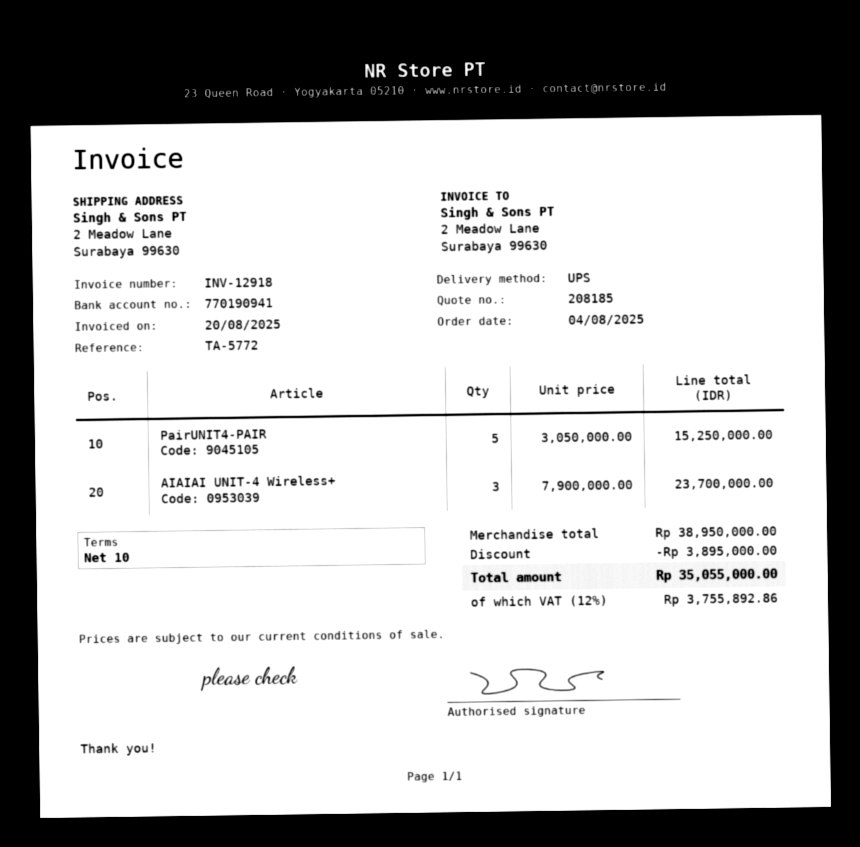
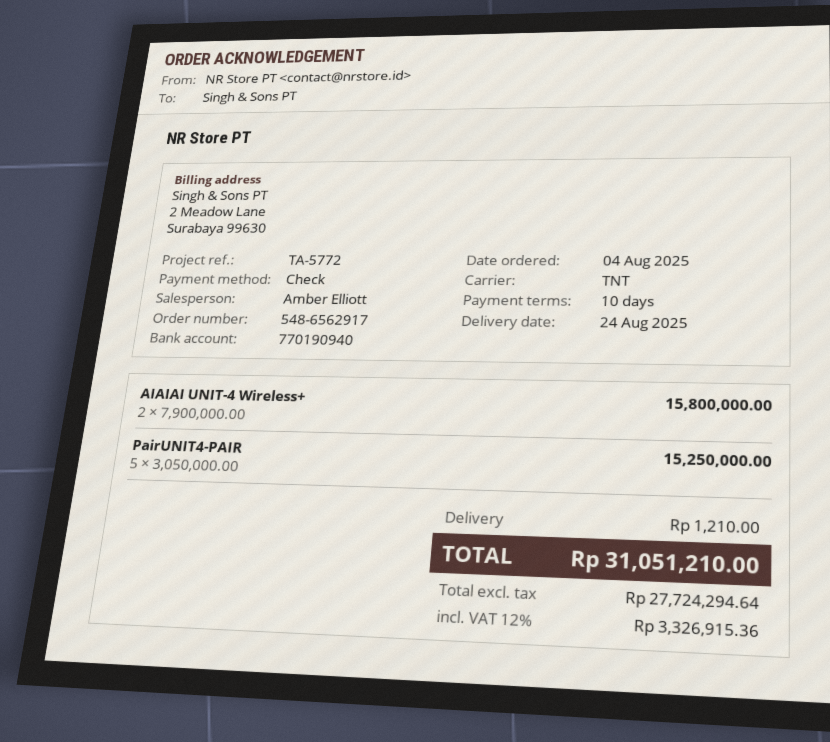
bank account: 770190941 -> 770190940
shipping method: UPS -> TNT
AIAIAI UNIT-4 Wireless+: 3 x 7900000.00 = 23700000.00 -> 2 x 7900000.00 = 15800000.00
discount: 3895000.00 -> none
shipping: none -> 1210.00
tax: 12% = 3755892.86 -> 12% = 3326915.36
total: 35055000.00 -> 31051210.00

